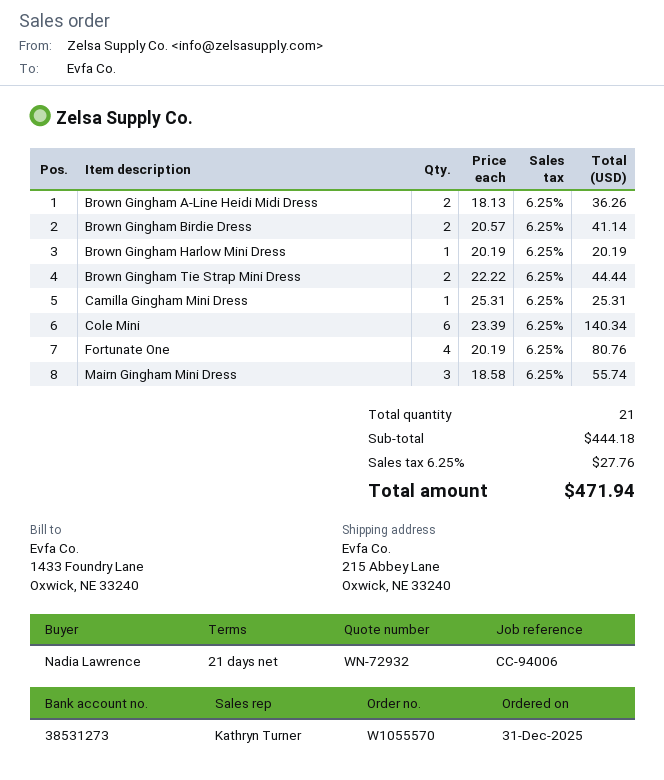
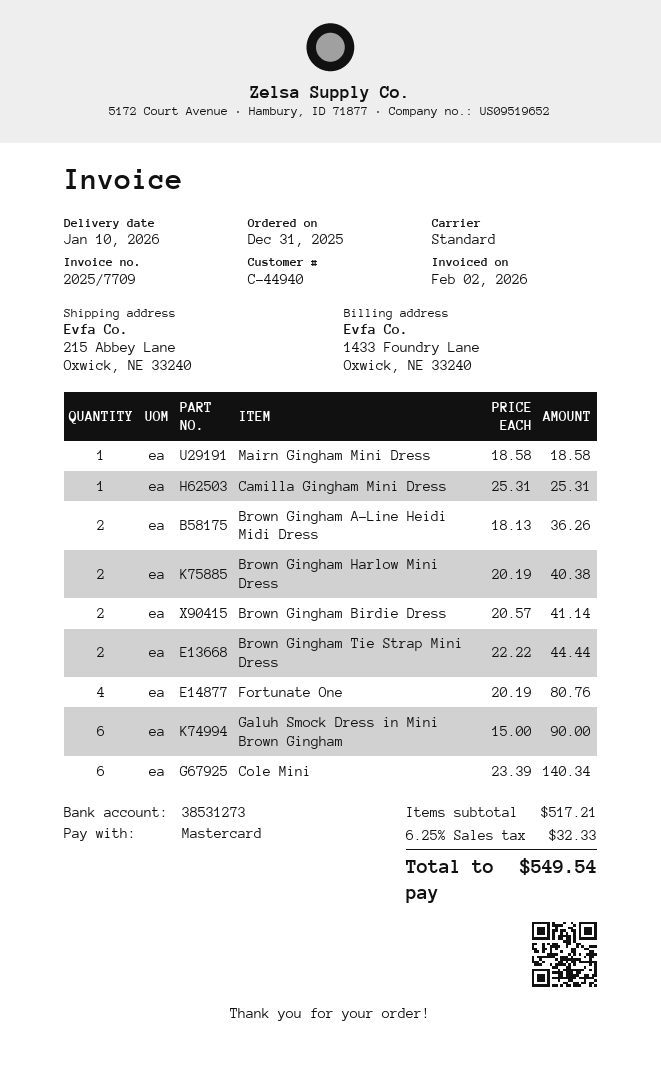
Brown Gingham Harlow Mini Dress: 1 x 20.19 = 20.19 -> 2 x 20.19 = 40.38
Mairn Gingham Mini Dress: 3 x 18.58 = 55.74 -> 1 x 18.58 = 18.58
Galuh Smock Dress in Mini Brown Gingham: none -> 6 x 15.00 = 90.00
subtotal: 444.18 -> 517.21
tax: 6.25% = 27.76 -> 6.25% = 32.33
total: 471.94 -> 549.54

